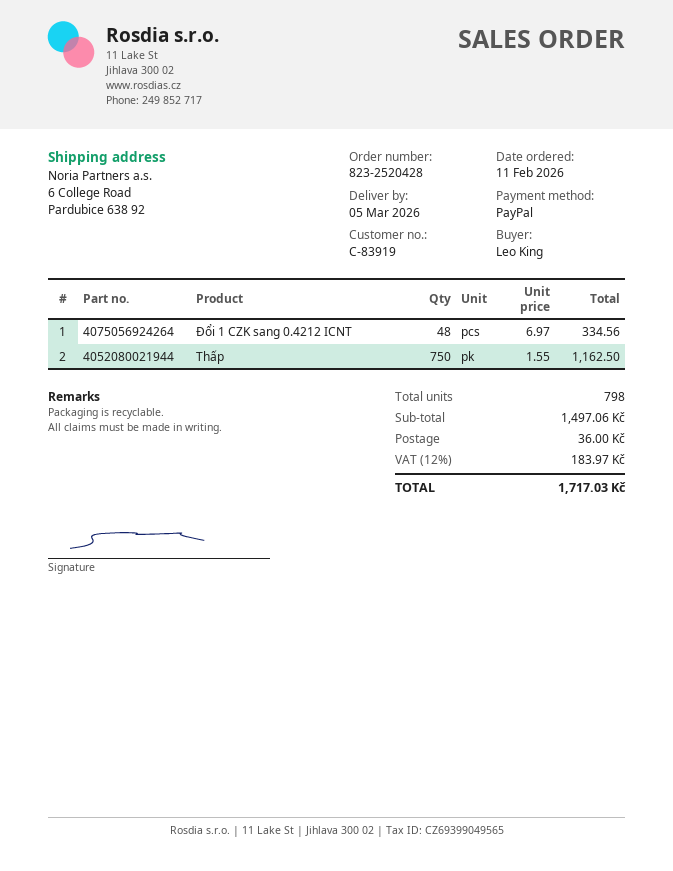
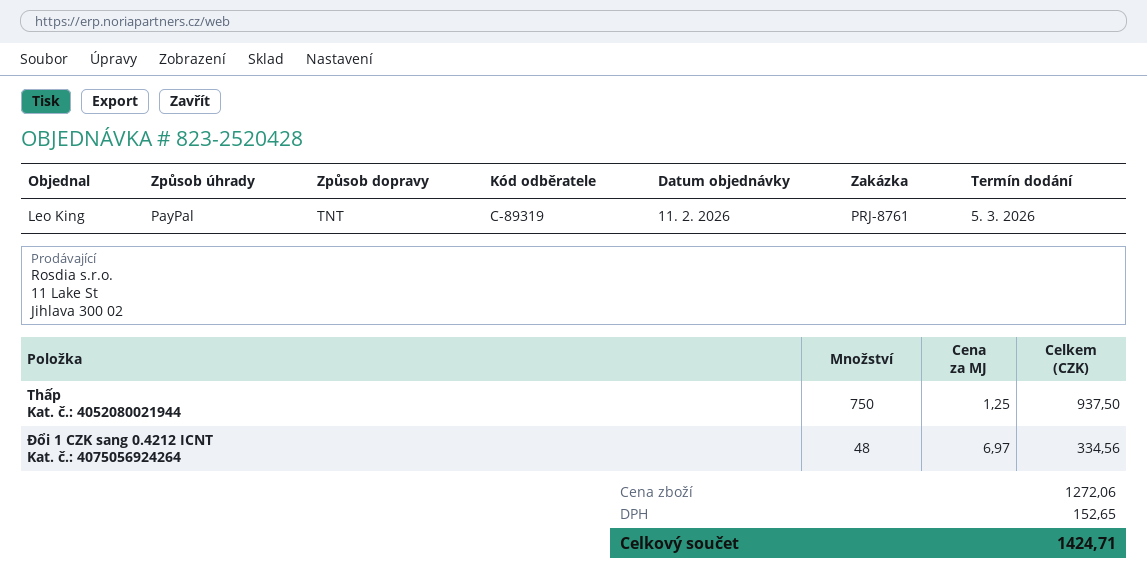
customer number: C-83919 -> C-89319
Thấp: 750 x 1.55 = 1162.50 -> 750 x 1.25 = 937.50
subtotal: 1497.06 -> 1272.06
shipping: 36.00 -> none
tax: 183.97 -> 152.65
total: 1717.03 -> 1424.71

